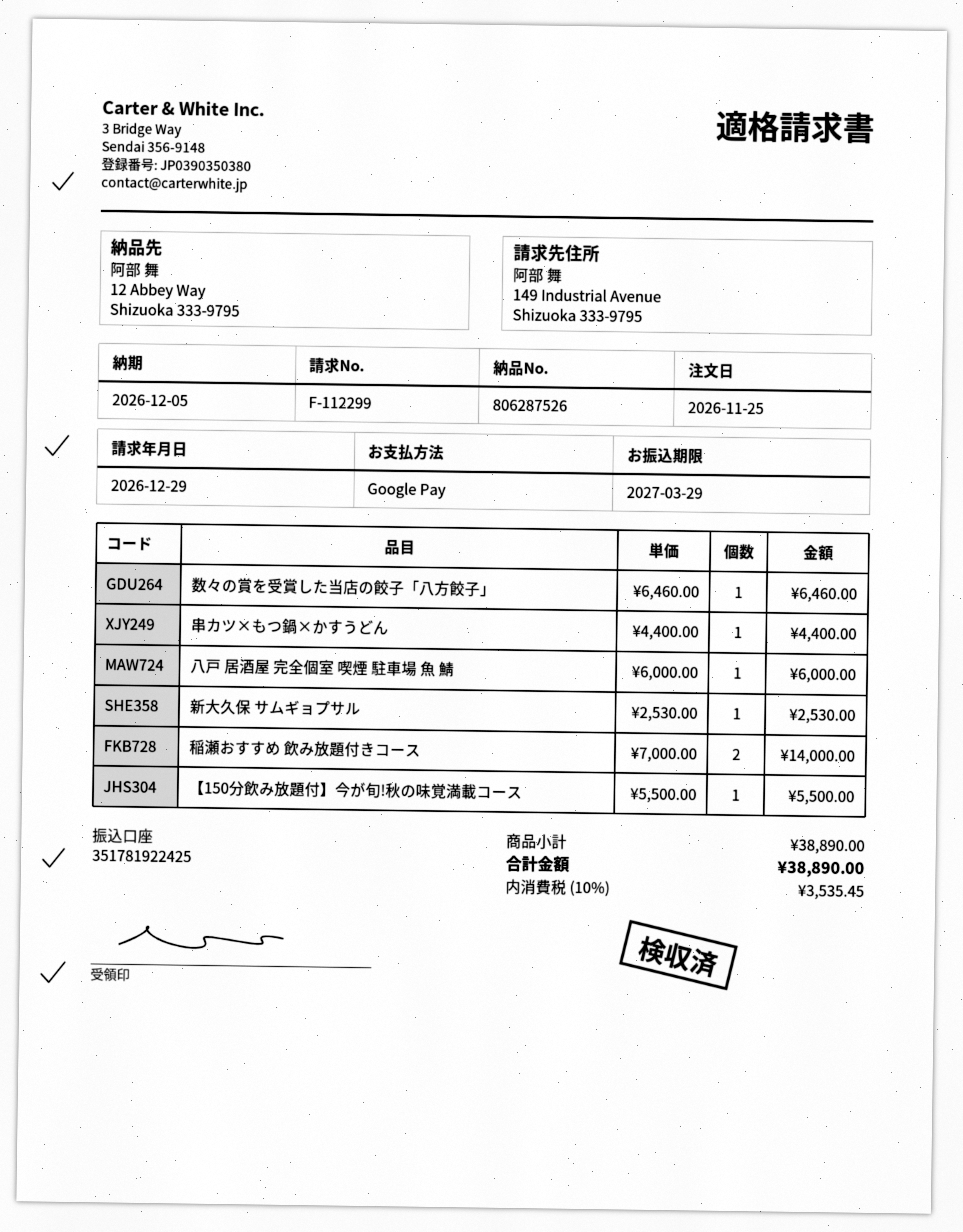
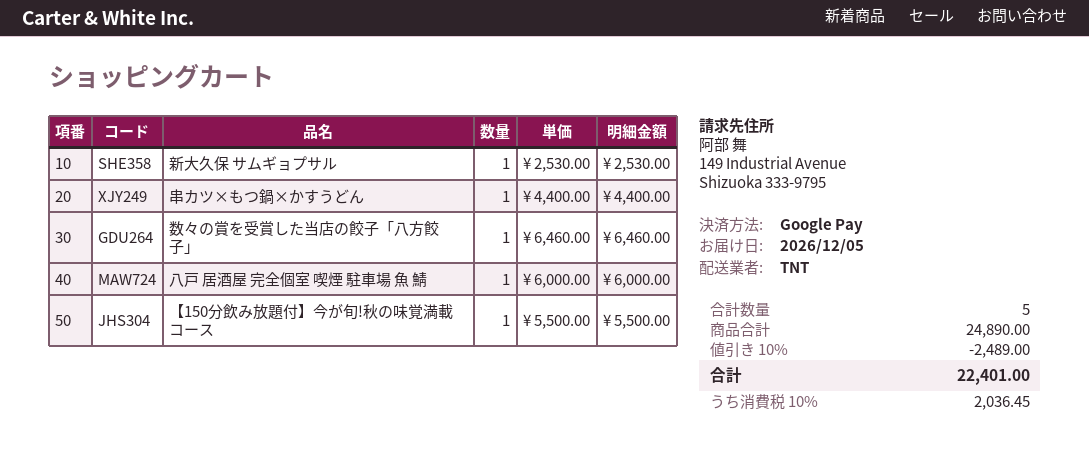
稲瀬おすすめ 飲み放題付きコース: 2 x 7000.00 = 14000.00 -> none
subtotal: 38890.00 -> 24890.00
discount: none -> 10% = 2489.00
tax: 10% = 3535.45 -> 10% = 2036.45
total: 38890.00 -> 22401.00

